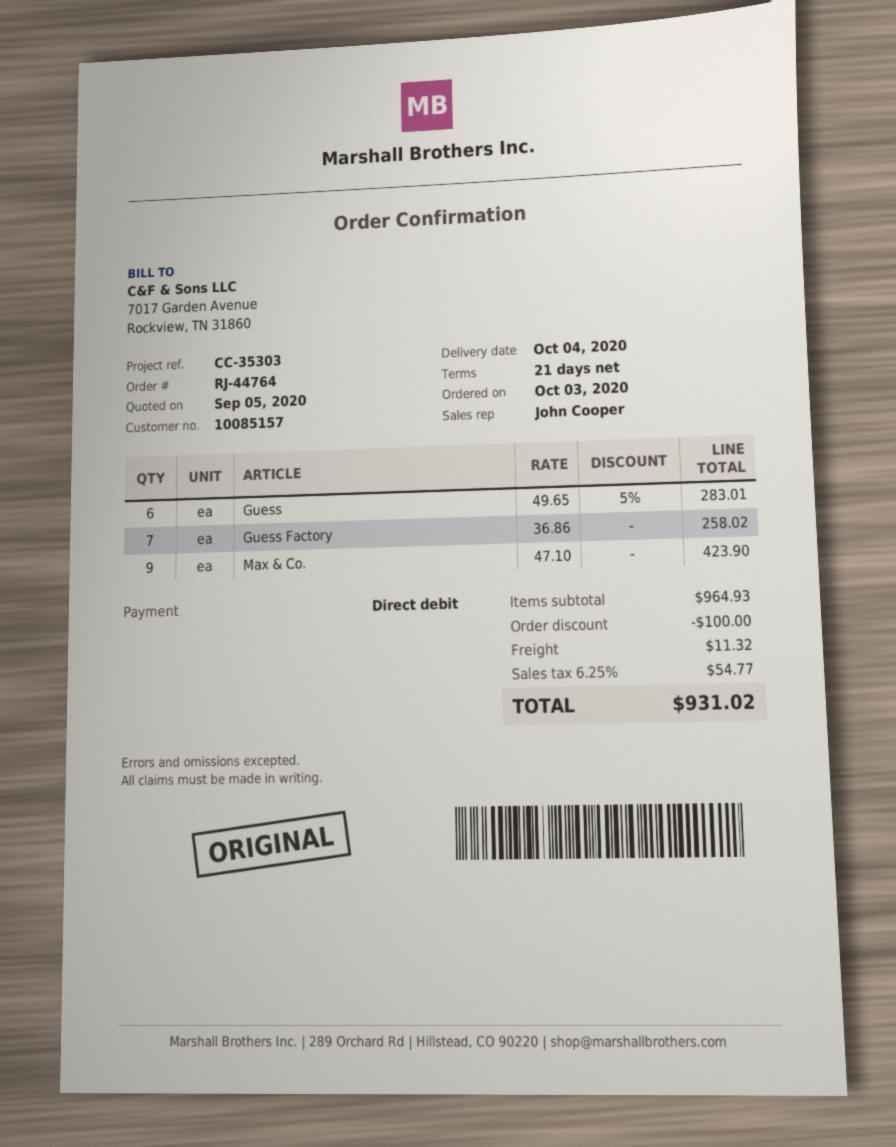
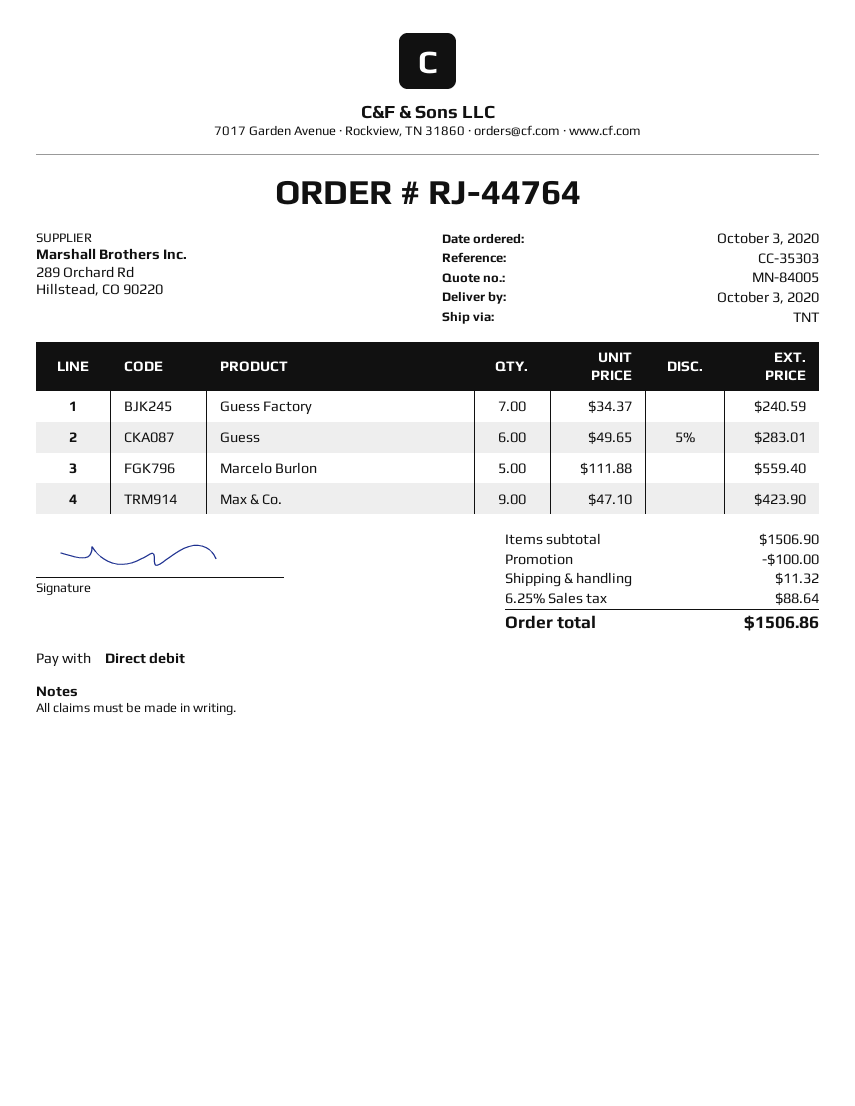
delivery date: 2020-10-04 -> 2020-10-03
Guess Factory: 7 x 36.86 = 258.02 -> 7 x 34.37 = 240.59
Marcelo Burlon: none -> 5 x 111.88 = 559.40
subtotal: 964.93 -> 1506.90
tax: 6.25% = 54.77 -> 6.25% = 88.64
total: 931.02 -> 1506.86

